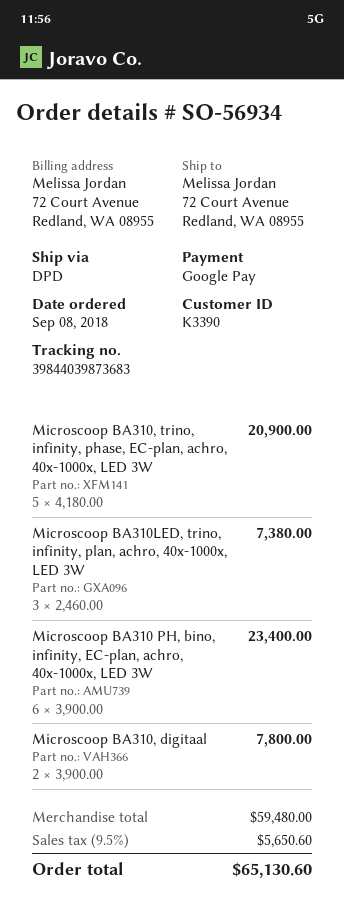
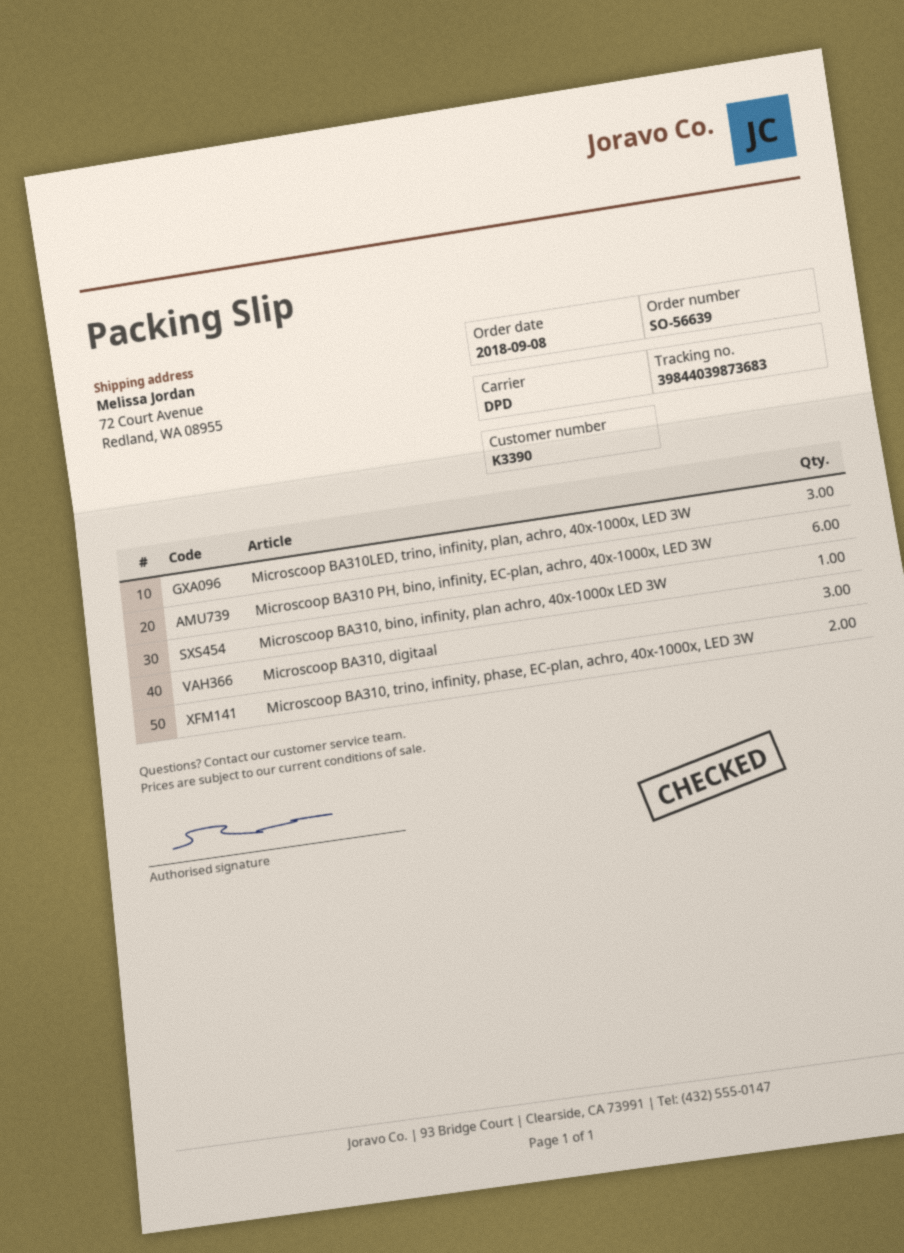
order number: SO-56934 -> SO-56639
Microscoop BA310, trino, infinity, phase, EC-plan, achro, 40x-1000x, LED 3W: 5 -> 2
Microscoop BA310, digitaal: 2 -> 3
Microscoop BA310, bino, infinity, plan achro, 40x-1000x LED 3W: none -> 1

